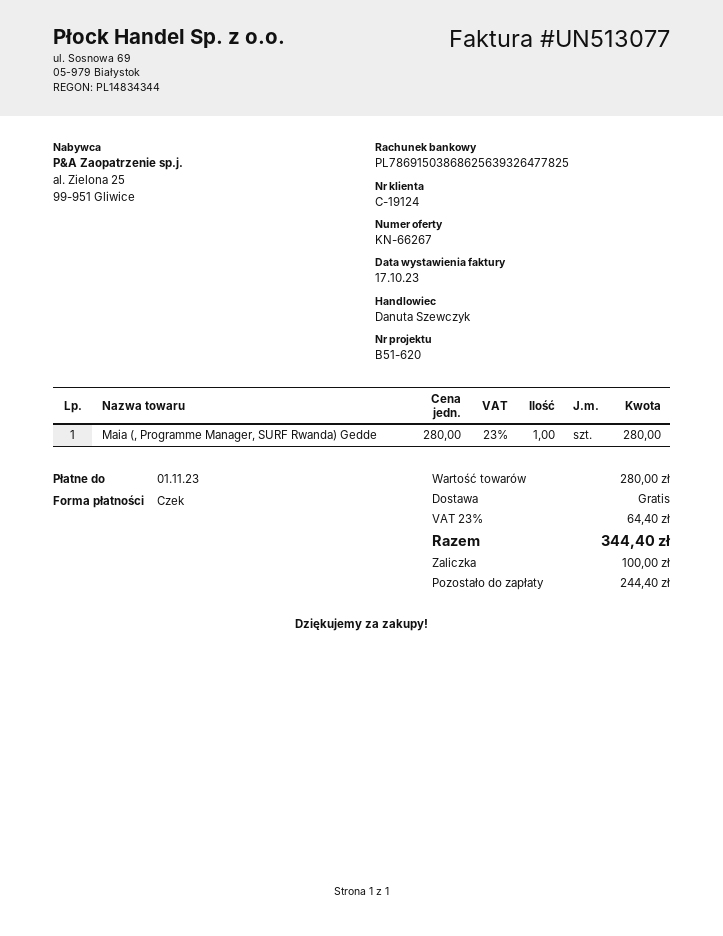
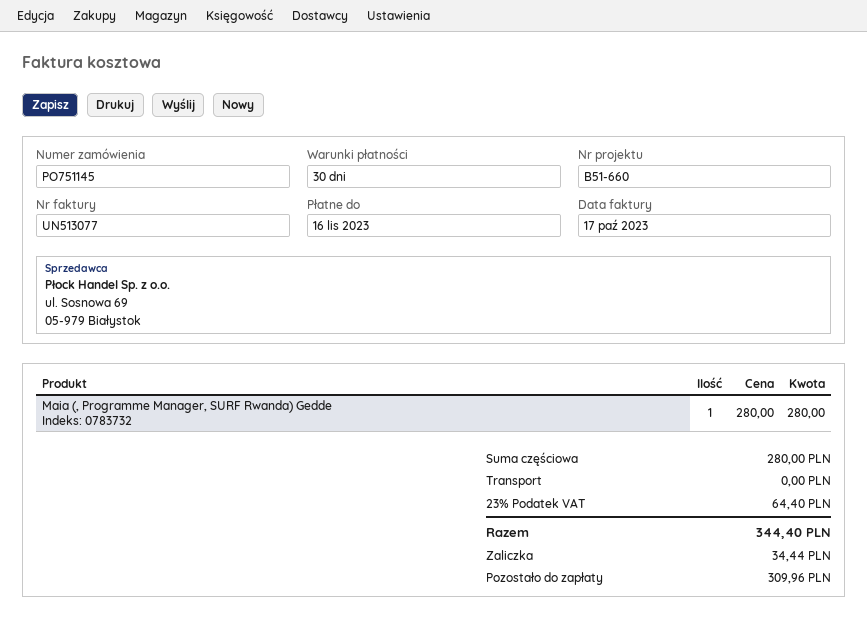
due date: 2023-11-01 -> 2023-11-16
reference: B51-620 -> B51-660
deposit: 100.00 -> 34.44
balance: 244.40 -> 309.96

